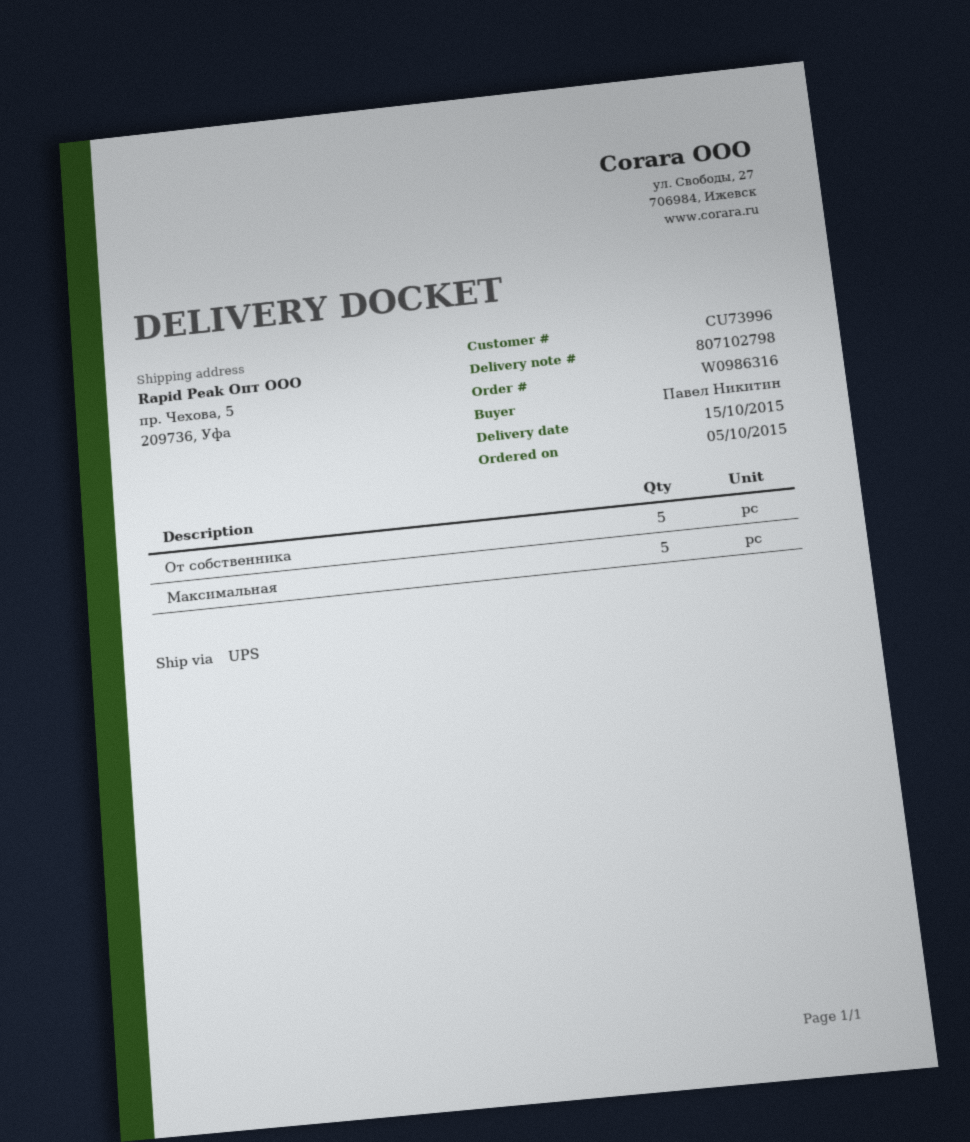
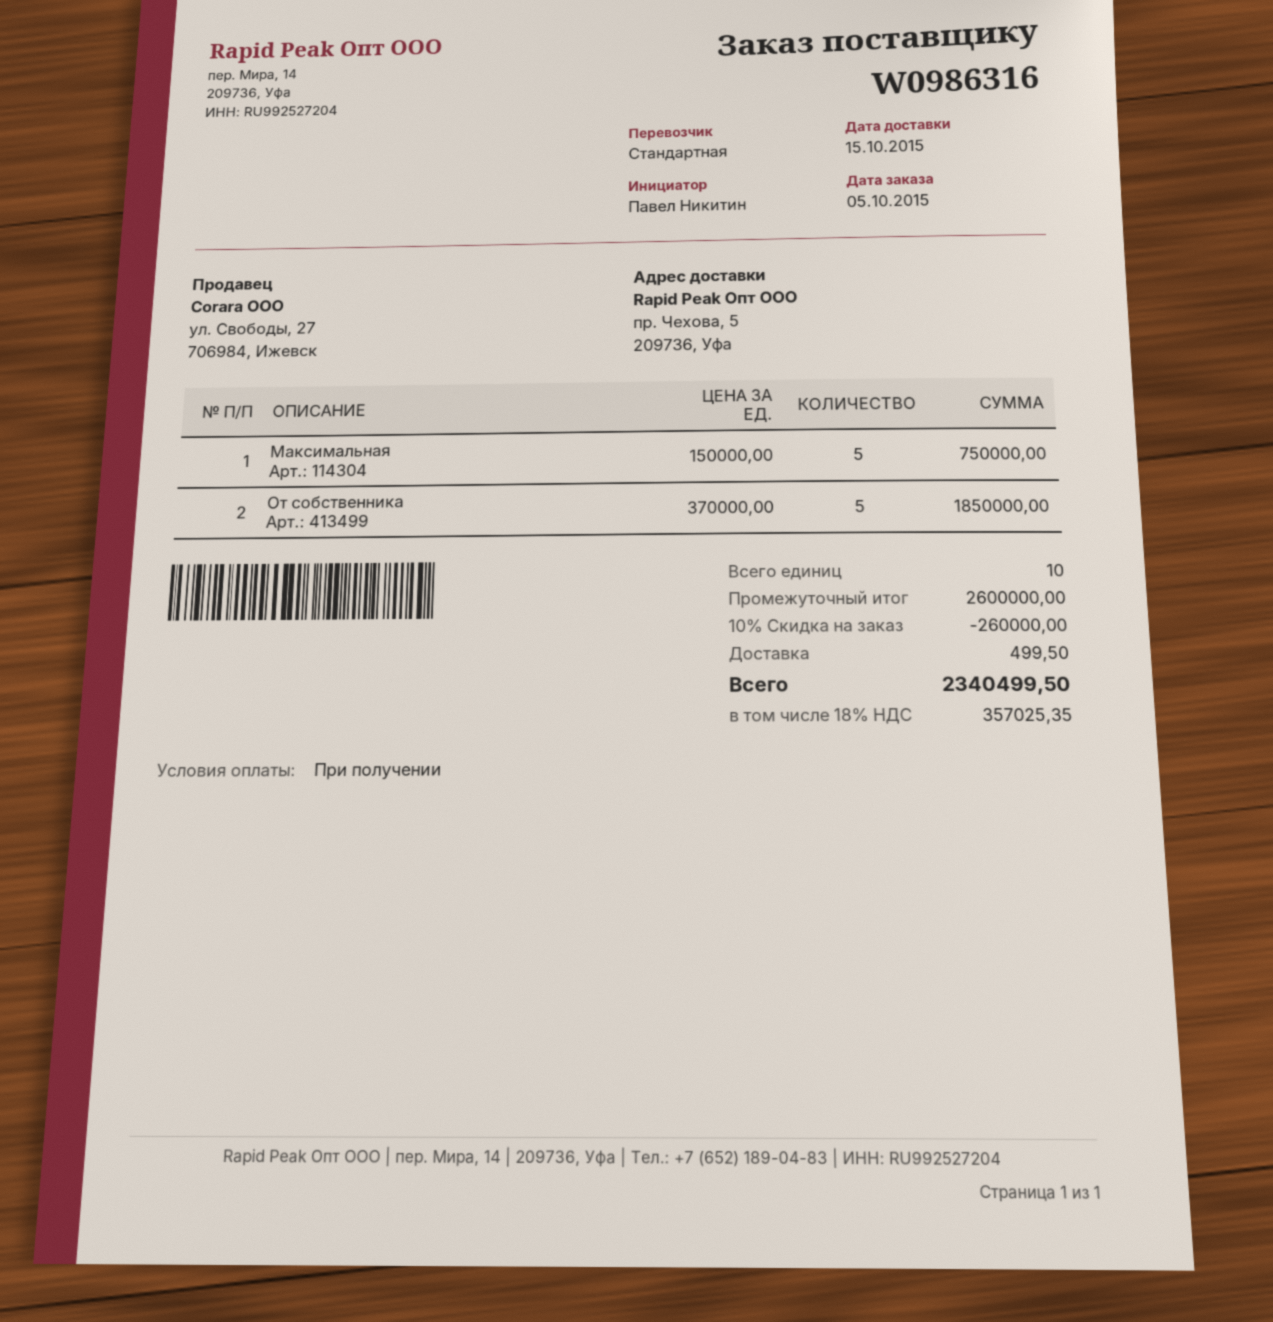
shipping method: UPS -> standard

